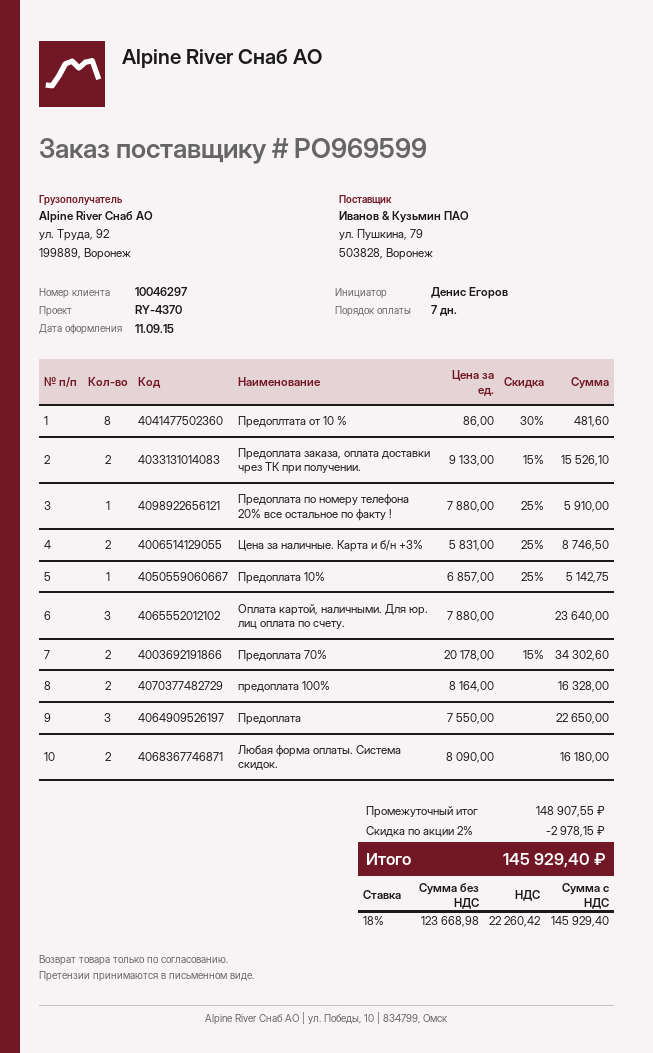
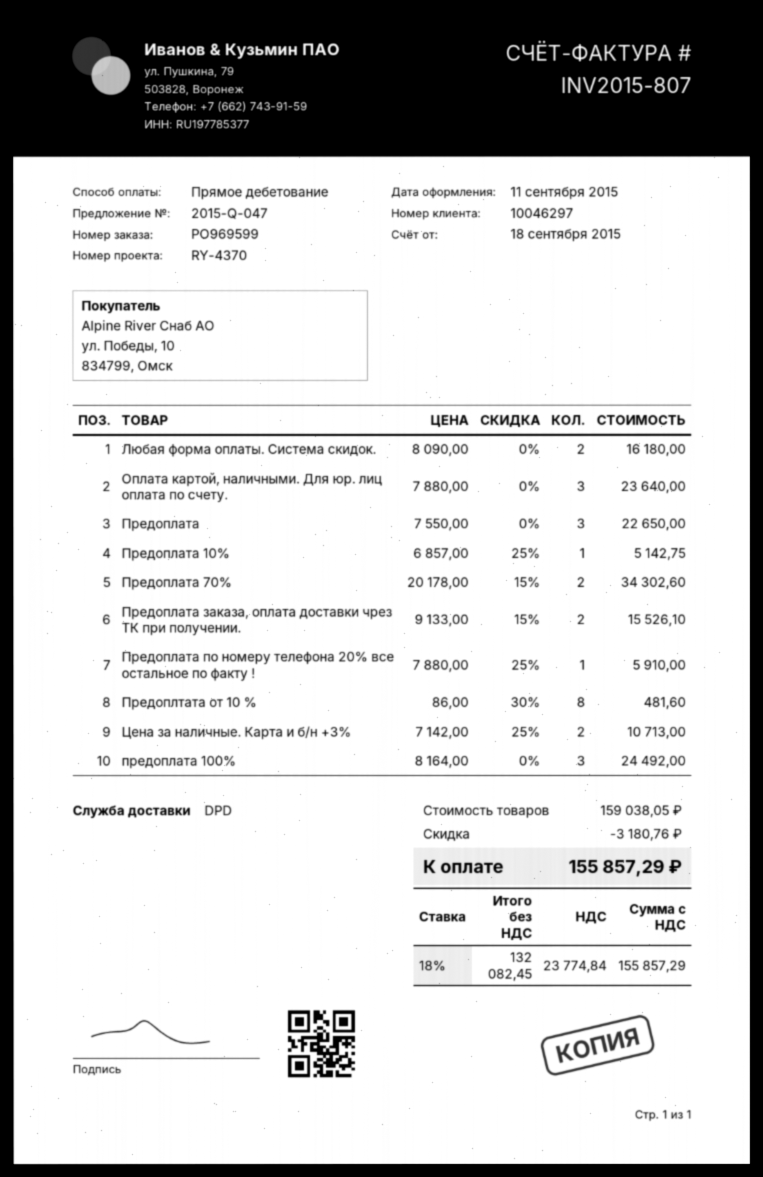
Цена за наличные. Карта и б/н +3%: 2 x 5831.00 - 25% = 8746.50 -> 2 x 7142.00 - 25% = 10713.00
предоплата 100%: 2 x 8164.00 = 16328.00 -> 3 x 8164.00 = 24492.00
subtotal: 148907.55 -> 159038.05
discount: 2978.15 -> 3180.76
net: 123668.98 -> 132082.45
tax: 18% = 22260.42 -> 18% = 23774.84
total: 145929.40 -> 155857.29

